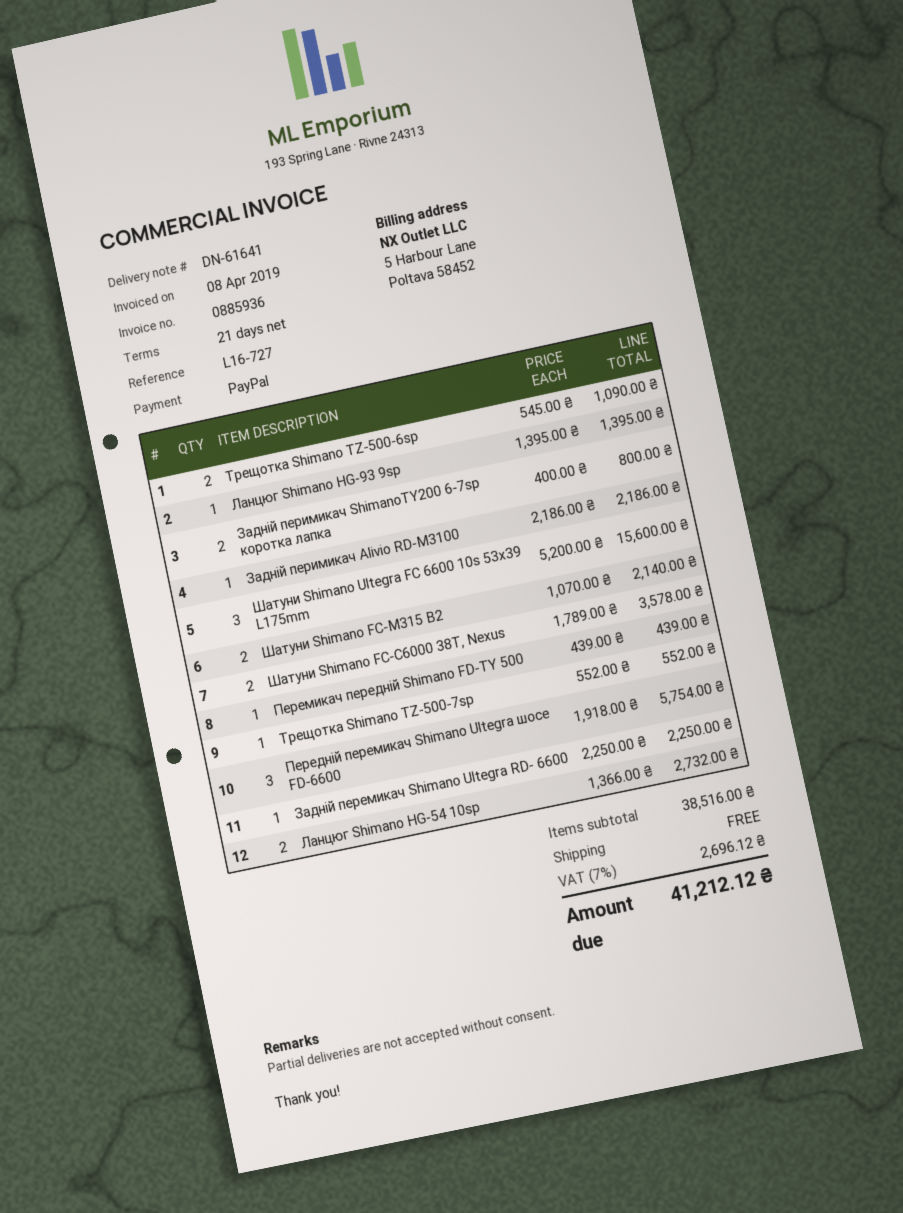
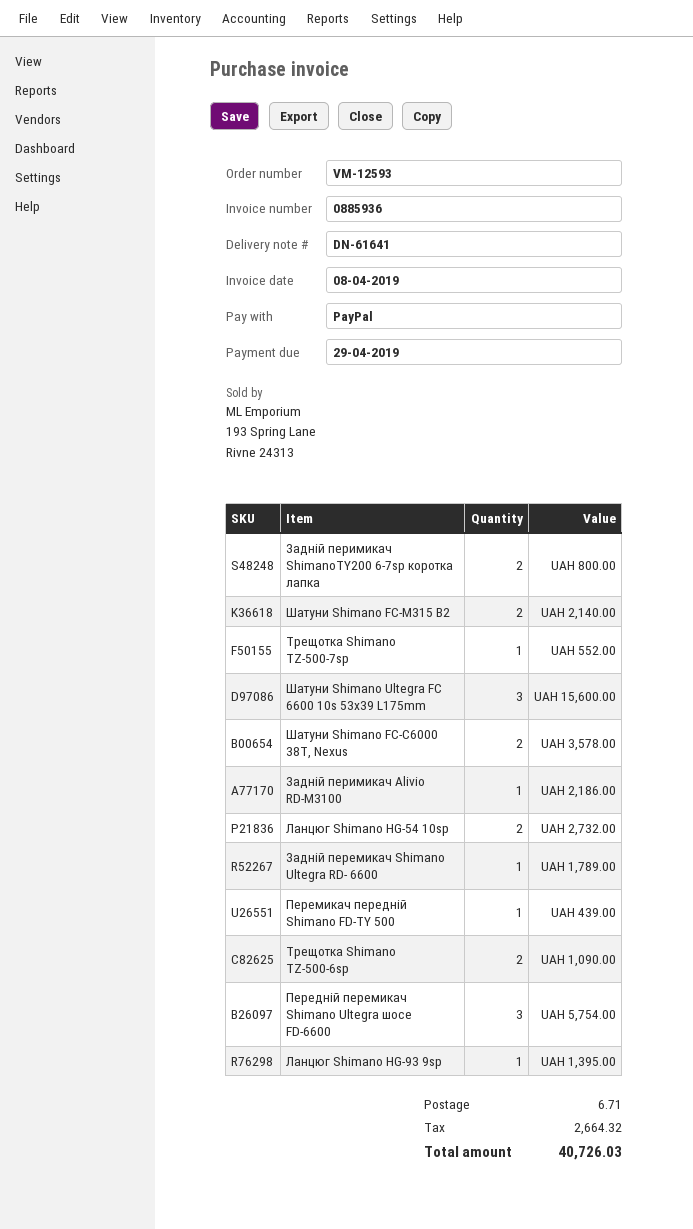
Задній перемикач Shimano Ultegra RD- 6600: 1 for 2250.00 -> 1 for 1789.00
shipping: 0.00 -> 6.71
tax: 2696.12 -> 2664.32
total: 41212.12 -> 40726.03

